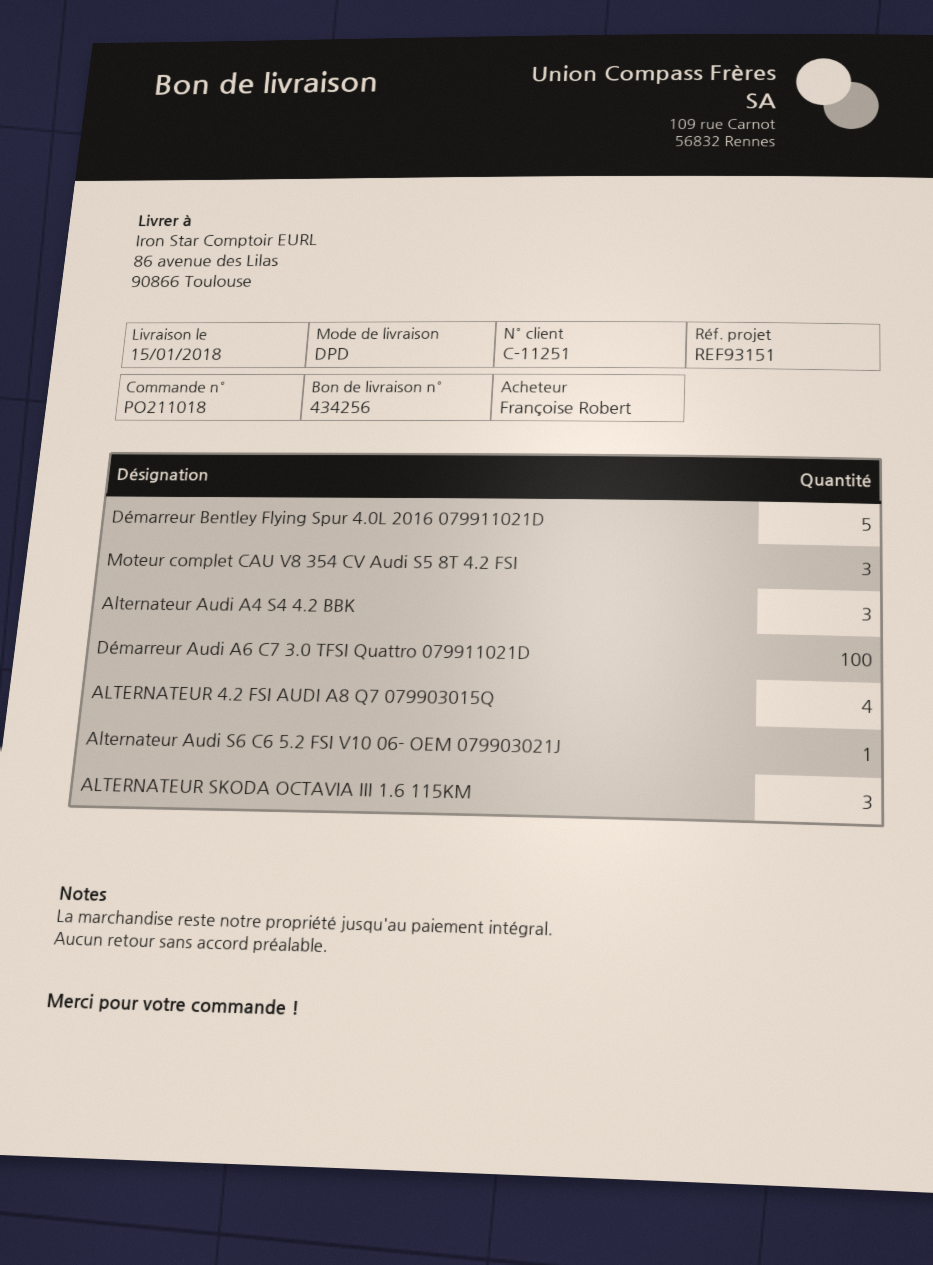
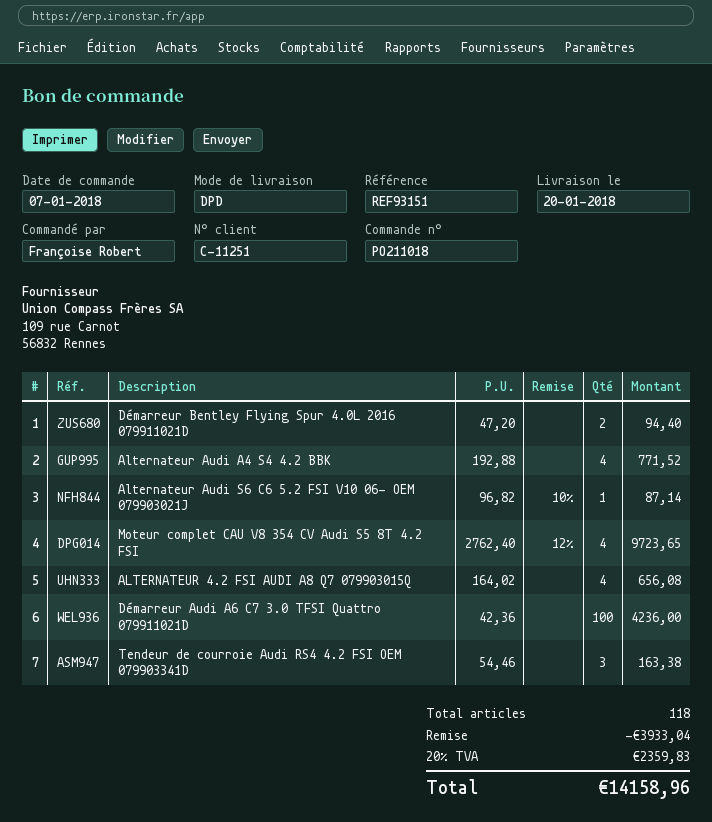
delivery date: 2018-01-15 -> 2018-01-20
Démarreur Bentley Flying Spur 4.0L 2016 079911021D: 5 -> 2
Moteur complet CAU V8 354 CV Audi S5 8T 4.2 FSI: 3 -> 4
Alternateur Audi A4 S4 4.2 BBK: 3 -> 4
ALTERNATEUR SKODA OCTAVIA III 1.6 115KM: 3 -> none
Tendeur de courroie Audi RS4 4.2 FSI OEM 079903341D: none -> 3

